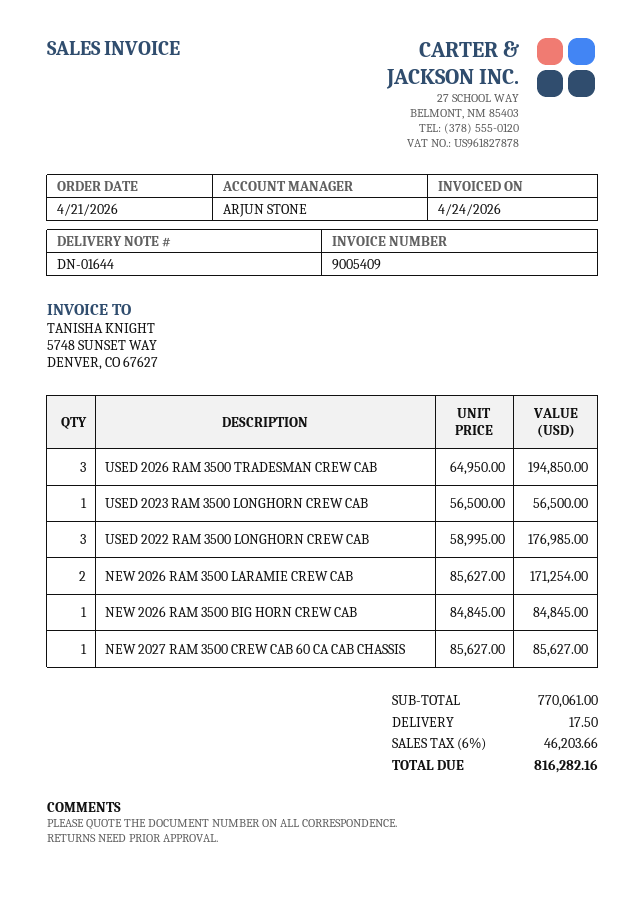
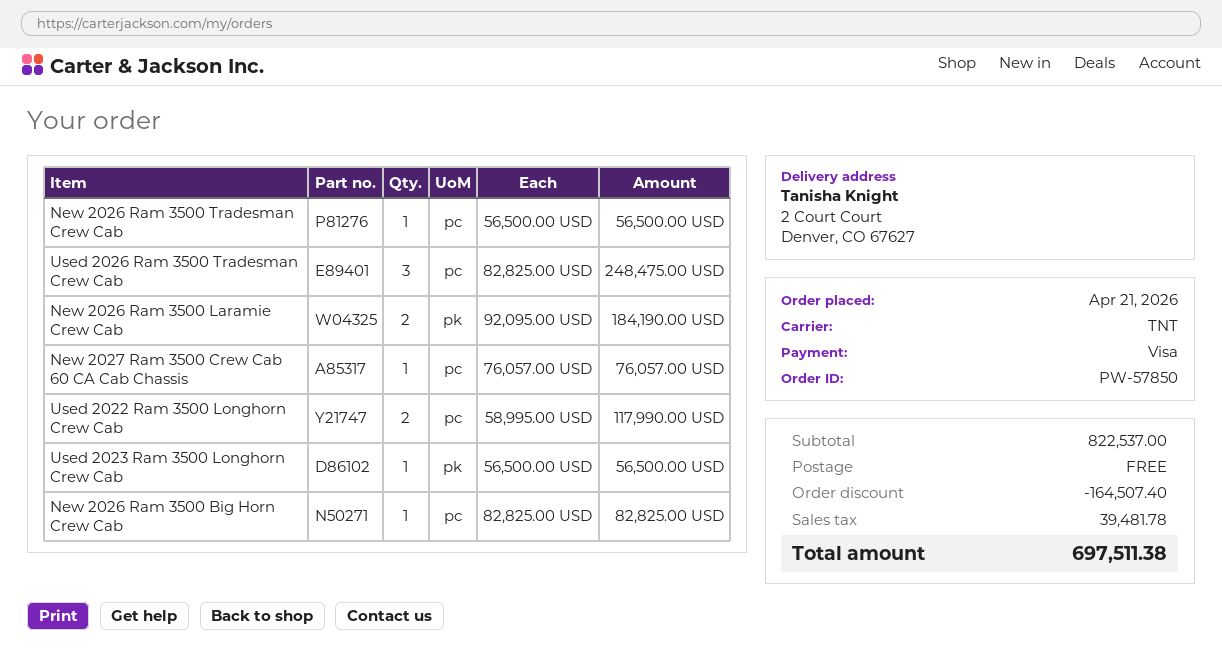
USED 2026 RAM 3500 TRADESMAN CREW CAB: 3 x 64950.00 = 194850.00 -> 3 x 82825.00 = 248475.00
USED 2022 RAM 3500 LONGHORN CREW CAB: 3 x 58995.00 = 176985.00 -> 2 x 58995.00 = 117990.00
NEW 2026 RAM 3500 LARAMIE CREW CAB: 2 x 85627.00 = 171254.00 -> 2 x 92095.00 = 184190.00
NEW 2026 RAM 3500 BIG HORN CREW CAB: 1 x 84845.00 = 84845.00 -> 1 x 82825.00 = 82825.00
NEW 2027 RAM 3500 CREW CAB 60 CA CAB CHASSIS: 1 x 85627.00 = 85627.00 -> 1 x 76057.00 = 76057.00
New 2026 Ram 3500 Tradesman Crew Cab: none -> 1 x 56500.00 = 56500.00
subtotal: 770061.00 -> 822537.00
discount: none -> 164507.40
shipping: 17.50 -> 0.00
tax: 46203.66 -> 39481.78
total: 816282.16 -> 697511.38

